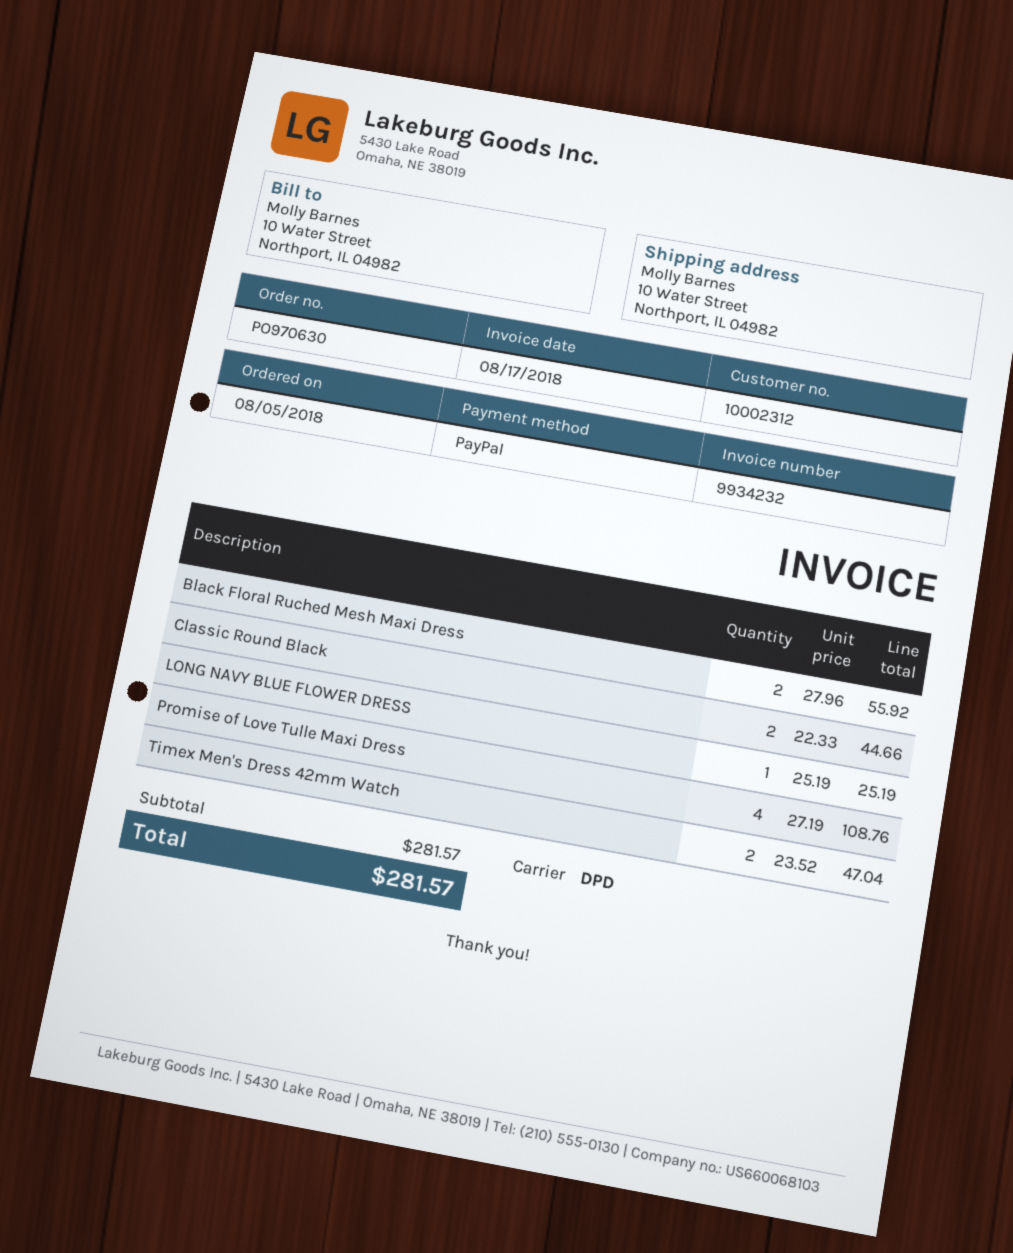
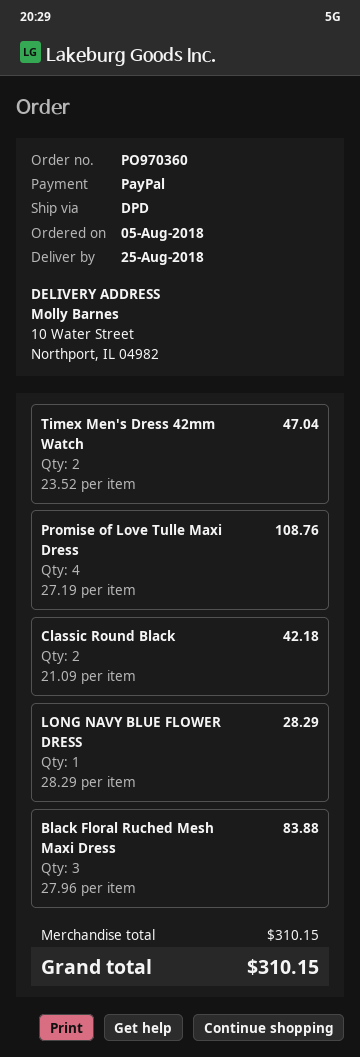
order number: PO970630 -> PO970360
Black Floral Ruched Mesh Maxi Dress: 2 x 27.96 = 55.92 -> 3 x 27.96 = 83.88
Classic Round Black: 2 x 22.33 = 44.66 -> 2 x 21.09 = 42.18
LONG NAVY BLUE FLOWER DRESS: 1 x 25.19 = 25.19 -> 1 x 28.29 = 28.29
subtotal: 281.57 -> 310.15
total: 281.57 -> 310.15

